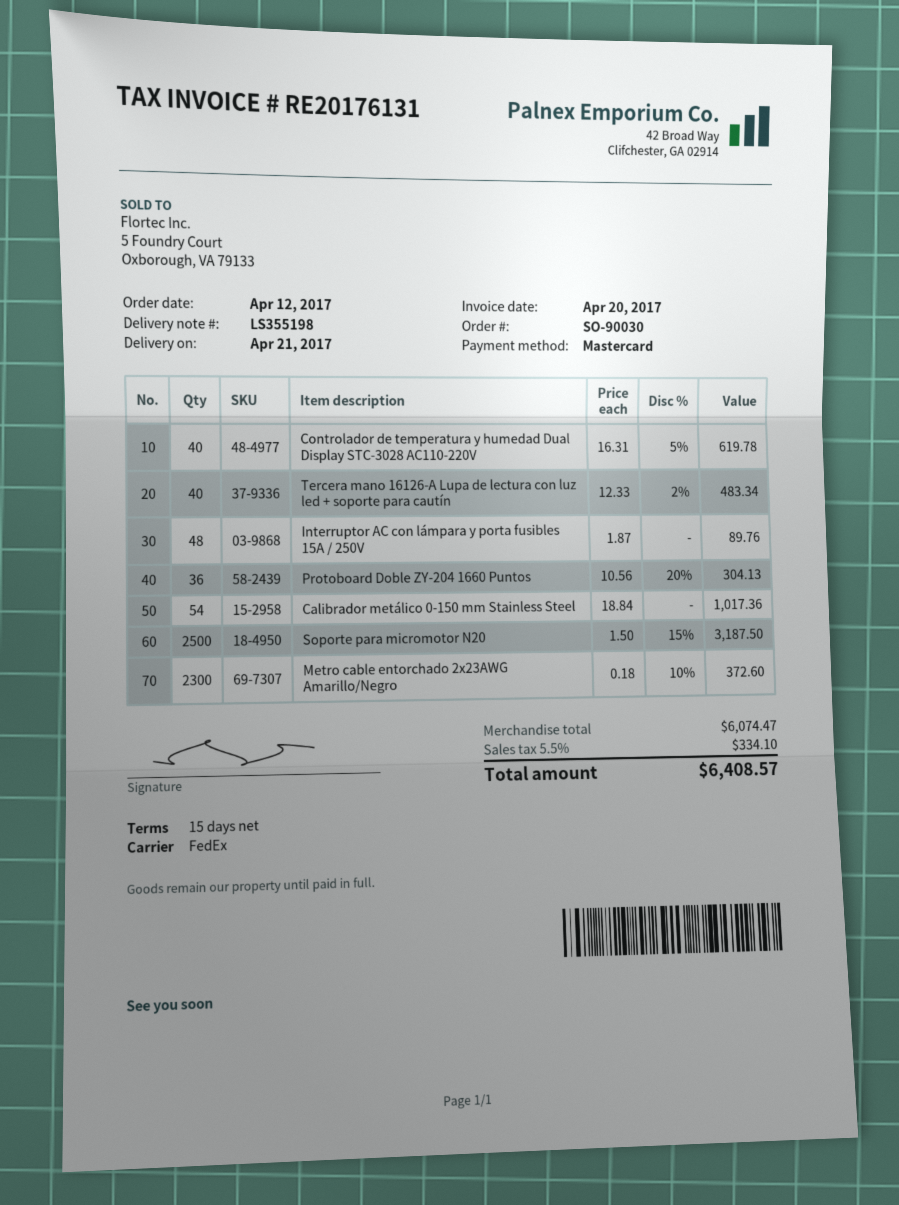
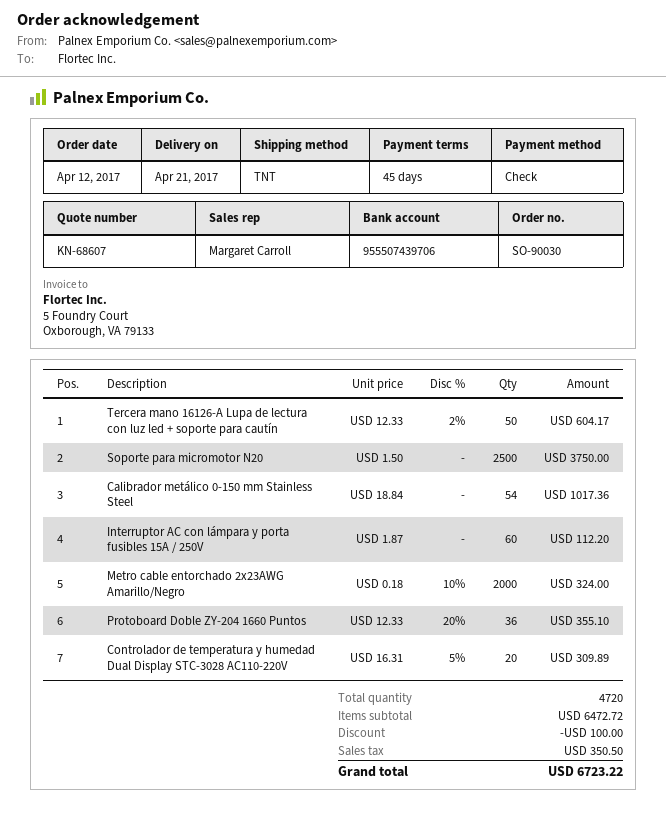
payment terms: 15 days -> 45 days
payment method: Mastercard -> cheque
shipping method: FedEx -> TNT
Controlador de temperatura y humedad Dual Display STC-3028 AC110-220V: 40 x 16.31 - 5% = 619.78 -> 20 x 16.31 - 5% = 309.89
Tercera mano 16126-A Lupa de lectura con luz led + soporte para cautín: 40 x 12.33 - 2% = 483.34 -> 50 x 12.33 - 2% = 604.17
Interruptor AC con lámpara y porta fusibles 15A / 250V: 48 x 1.87 = 89.76 -> 60 x 1.87 = 112.20
Protoboard Doble ZY-204 1660 Puntos: 36 x 10.56 - 20% = 304.13 -> 36 x 12.33 - 20% = 355.10
Soporte para micromotor N20: 2500 x 1.50 - 15% = 3187.50 -> 2500 x 1.50 = 3750.00
Metro cable entorchado 2x23AWG Amarillo/Negro: 2300 x 0.18 - 10% = 372.60 -> 2000 x 0.18 - 10% = 324.00
subtotal: 6074.47 -> 6472.72
discount: none -> 100.00
tax: 334.10 -> 350.50
total: 6408.57 -> 6723.22

